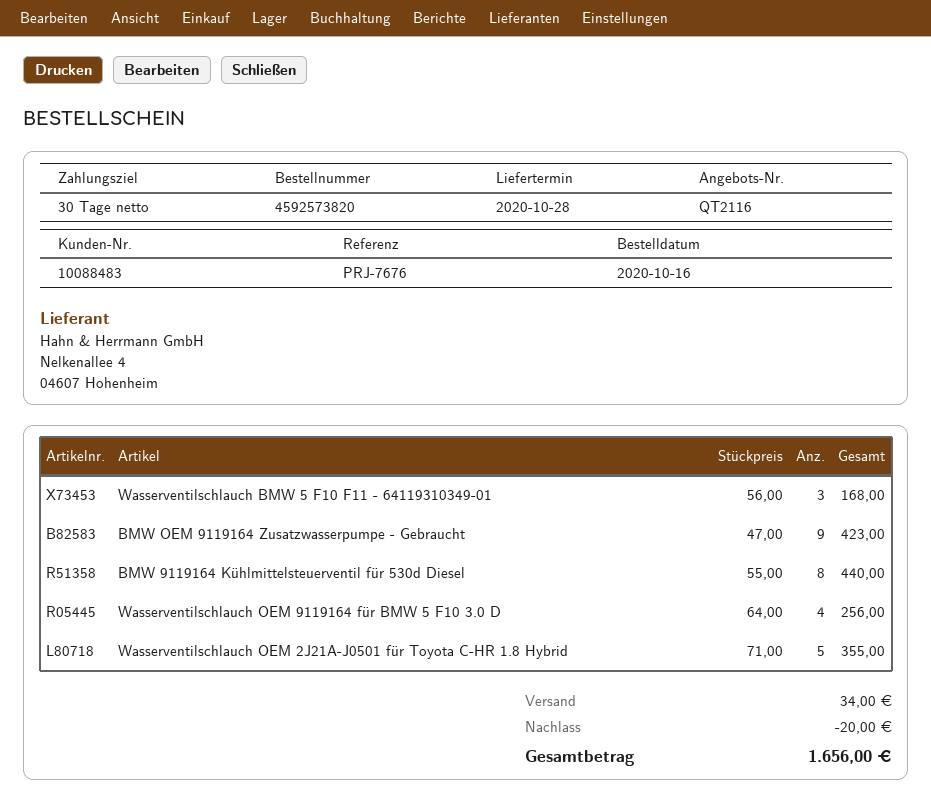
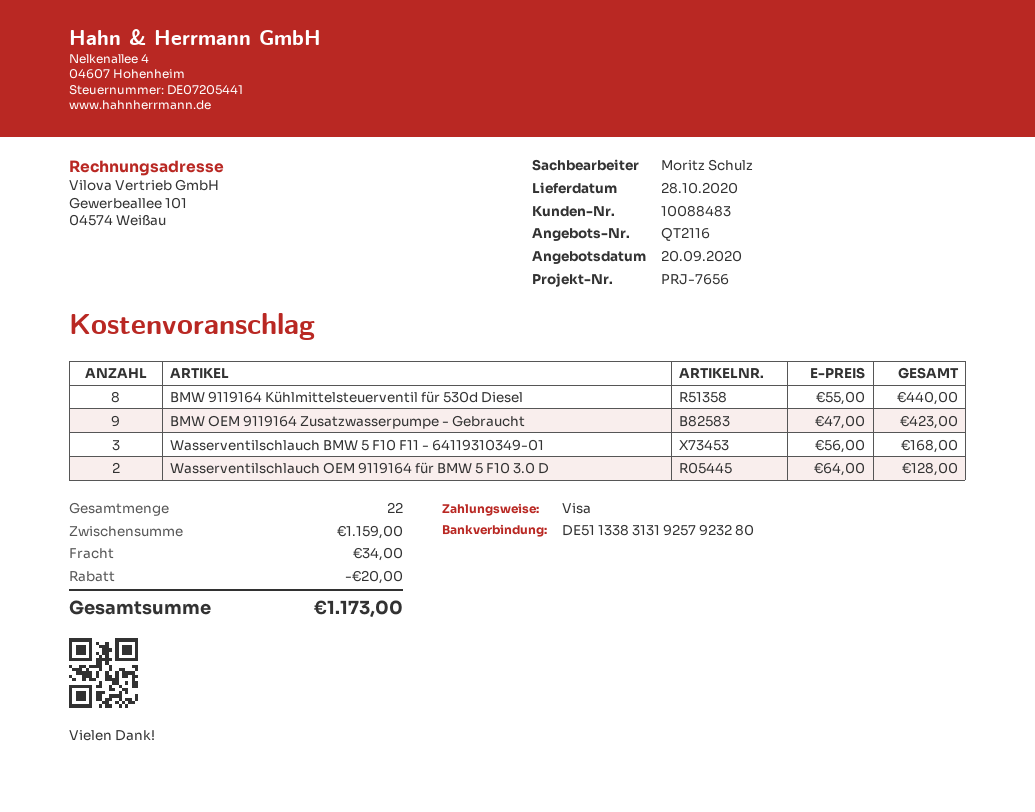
reference: PRJ-7676 -> PRJ-7656
Wasserventilschlauch OEM 9119164 für BMW 5 F10 3.0 D: 4 x 64.00 = 256.00 -> 2 x 64.00 = 128.00
Wasserventilschlauch OEM 2J21A-J0501 für Toyota C-HR 1.8 Hybrid: 5 x 71.00 = 355.00 -> none
total: 1656.00 -> 1173.00

